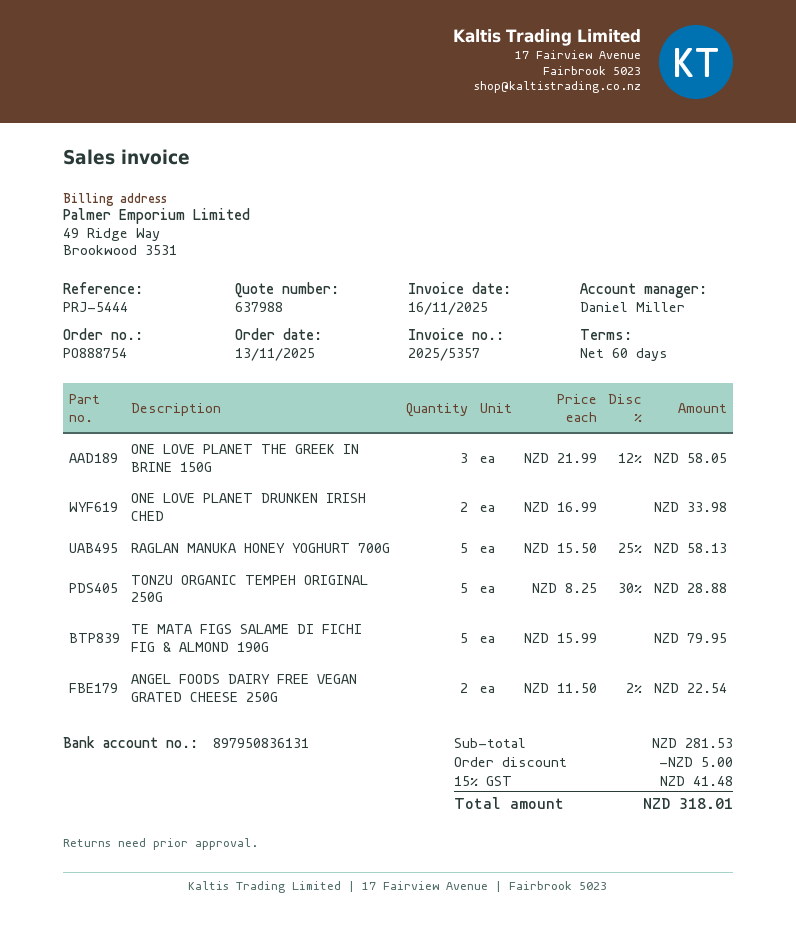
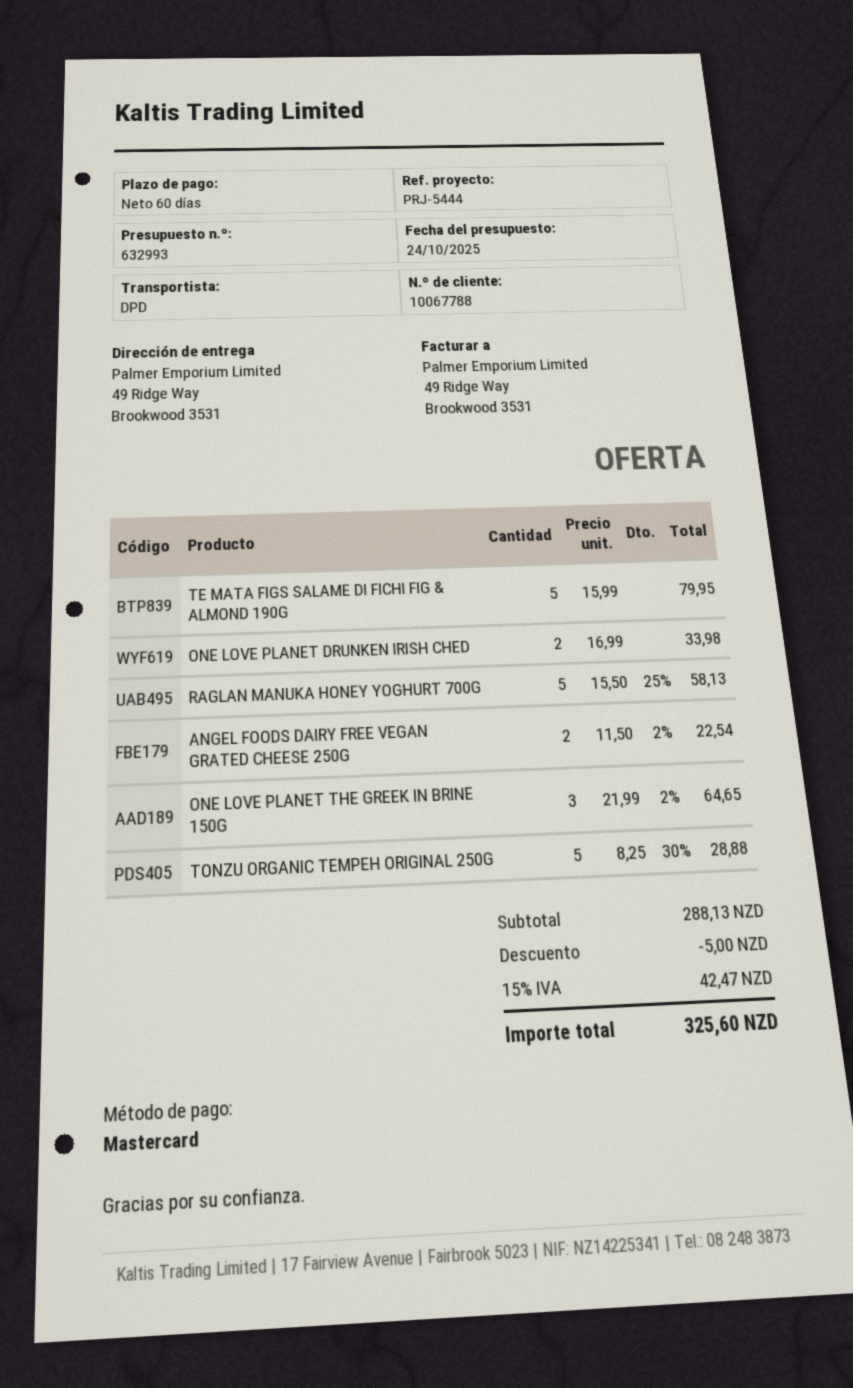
quote number: 637988 -> 632993
ONE LOVE PLANET THE GREEK IN BRINE 150G: 3 x 21.99 - 12% = 58.05 -> 3 x 21.99 - 2% = 64.65
subtotal: 281.53 -> 288.13
tax: 15% = 41.48 -> 15% = 42.47
total: 318.01 -> 325.60

